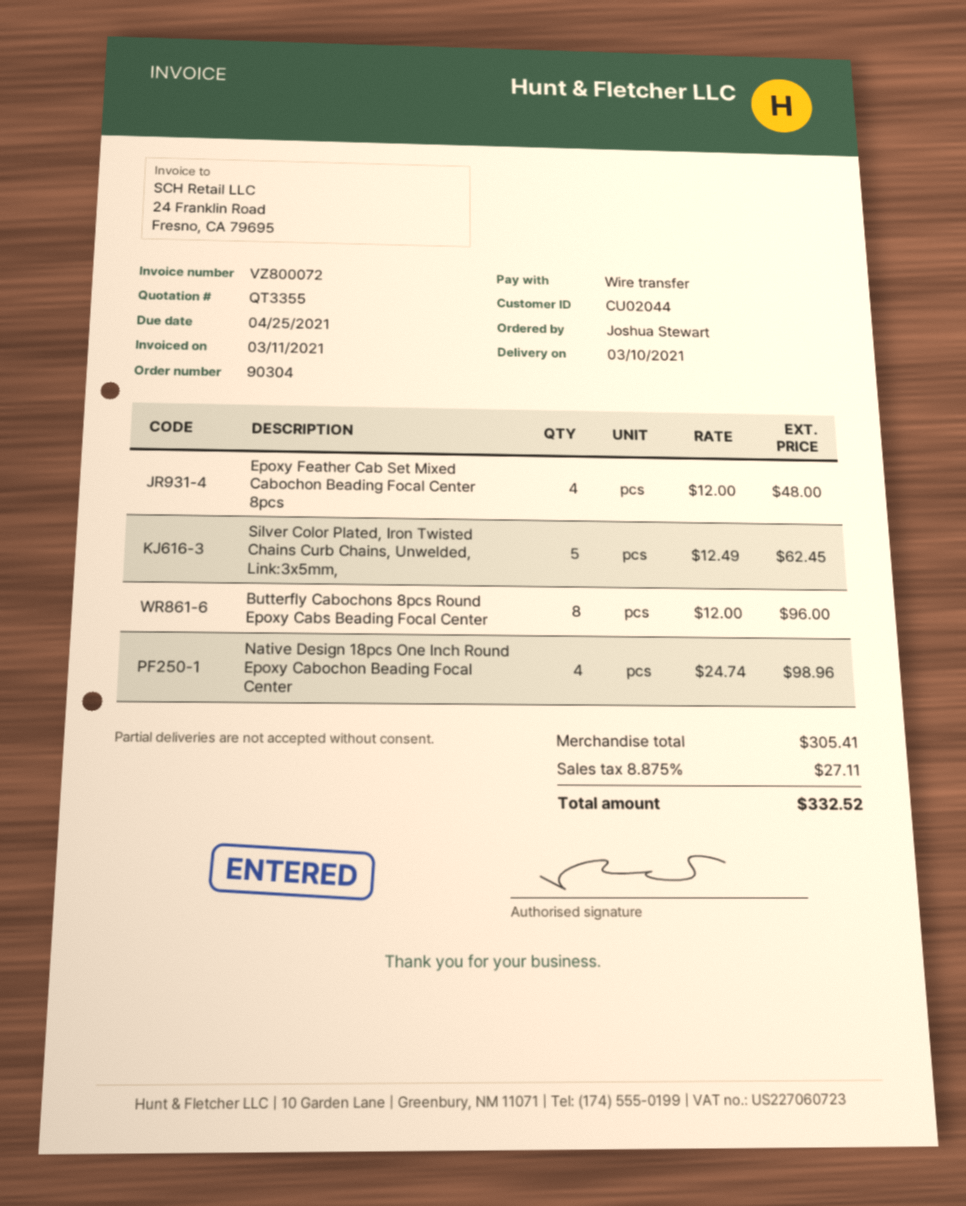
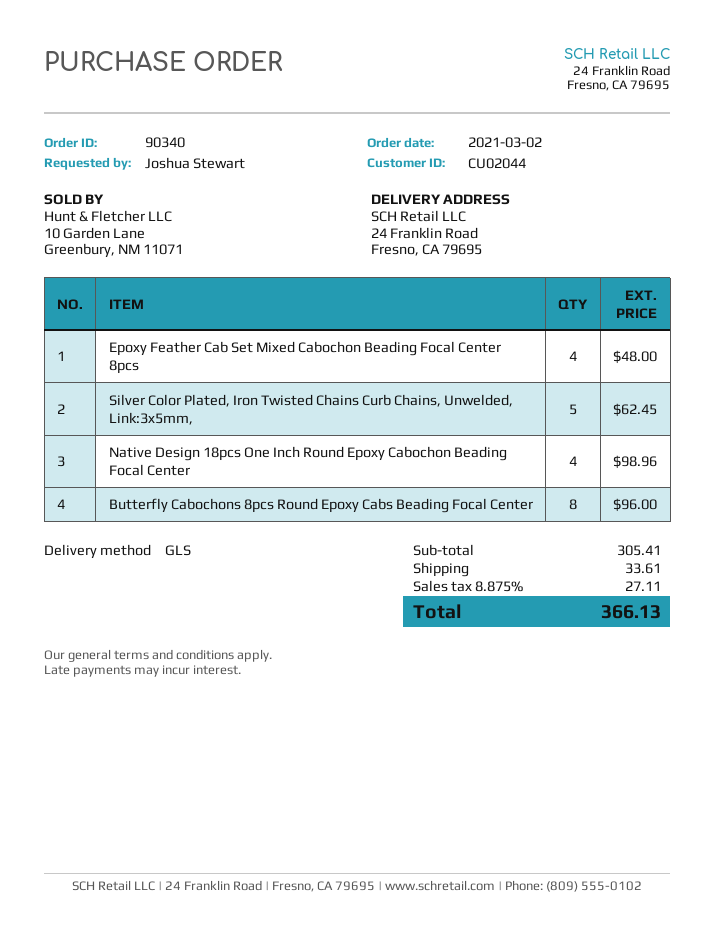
order number: 90304 -> 90340
shipping: none -> 33.61
total: 332.52 -> 366.13

